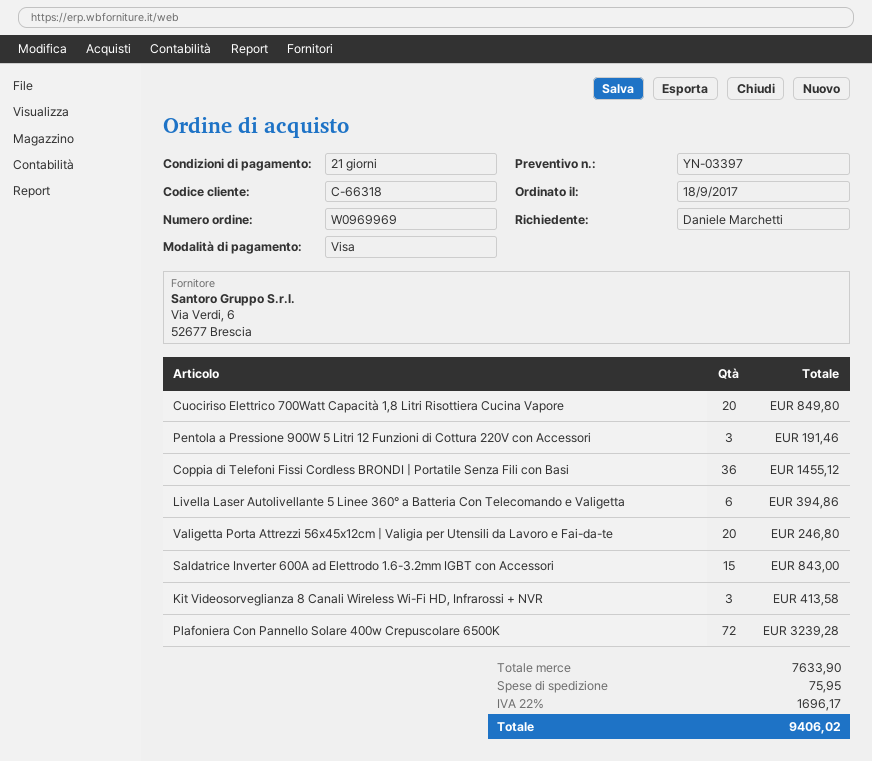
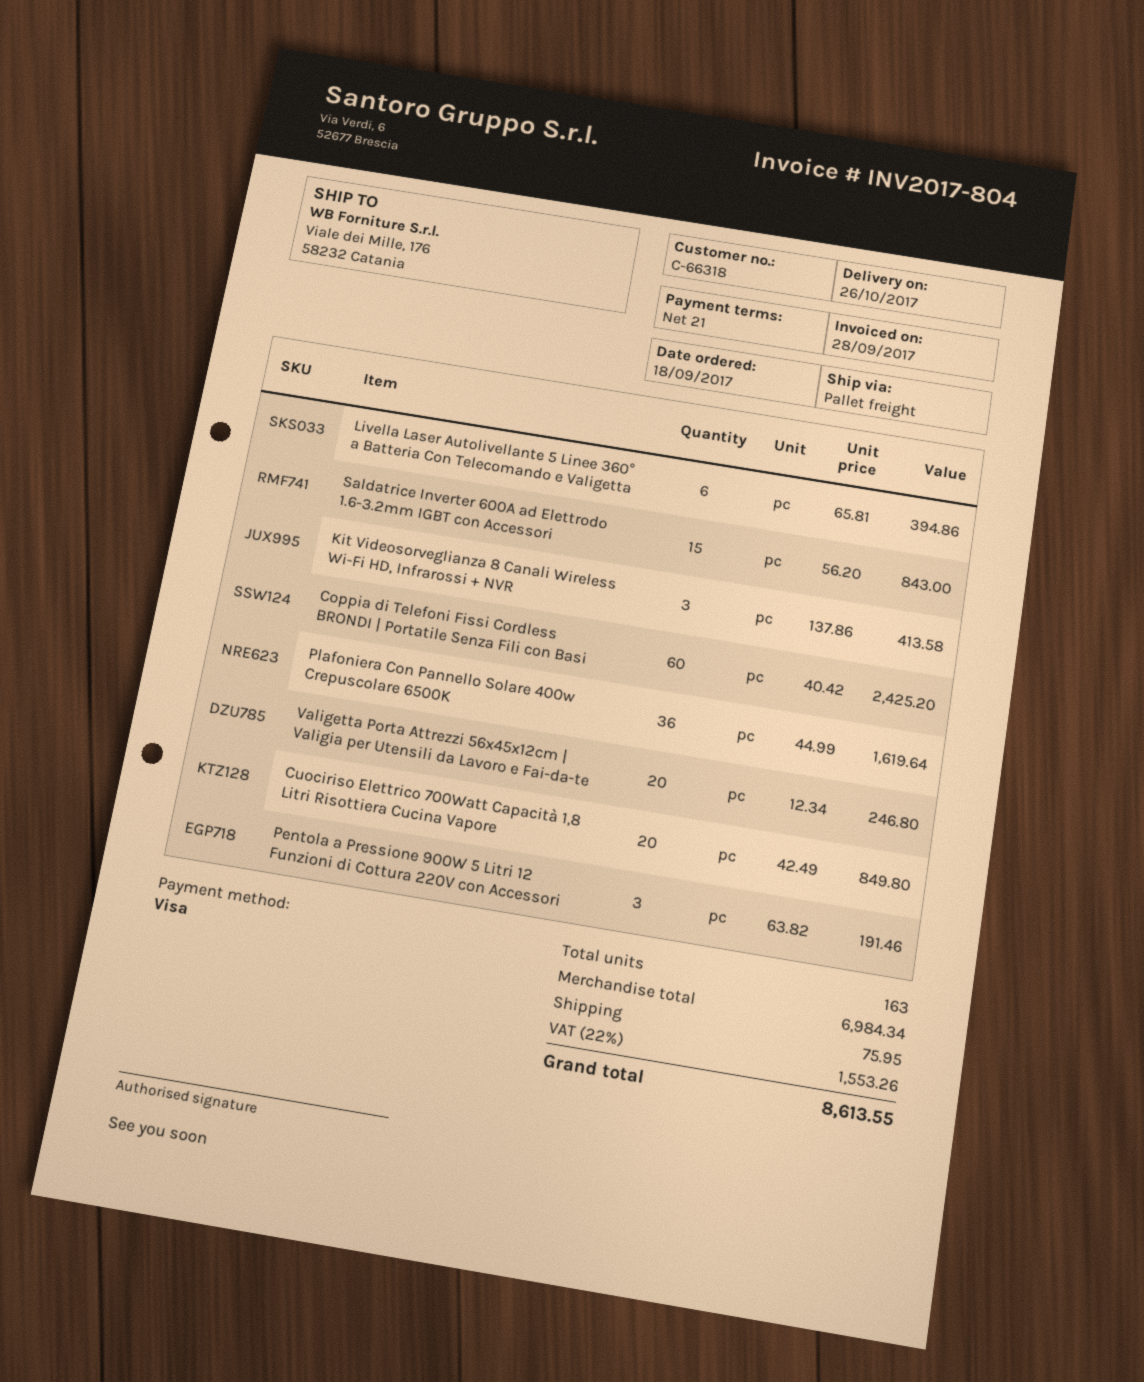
Coppia di Telefoni Fissi Cordless BRONDI | Portatile Senza Fili con Basi: 36 for 1455.12 -> 60 for 2425.20
Plafoniera Con Pannello Solare 400w Crepuscolare 6500K: 72 for 3239.28 -> 36 for 1619.64
subtotal: 7633.90 -> 6984.34
tax: 22% = 1696.17 -> 22% = 1553.26
total: 9406.02 -> 8613.55

